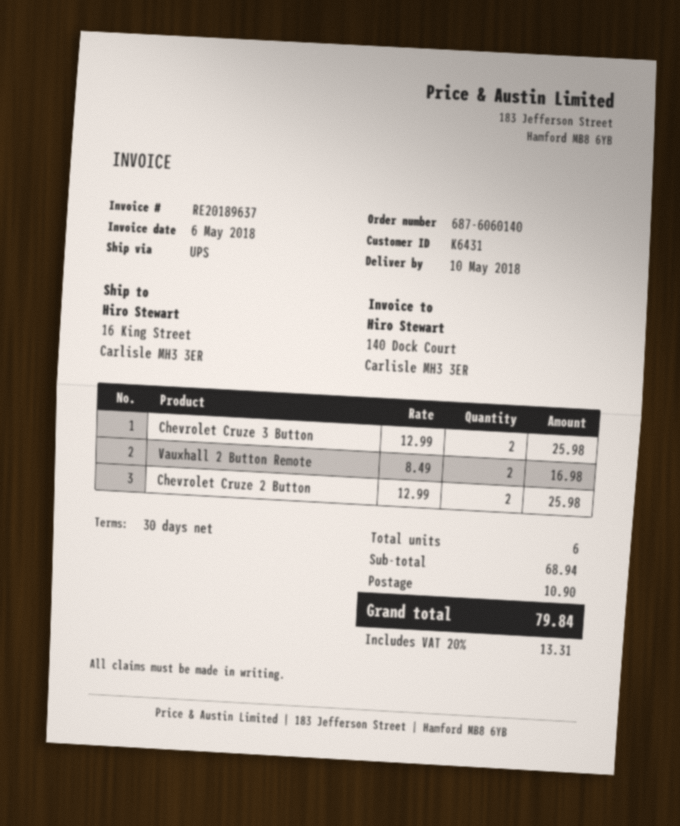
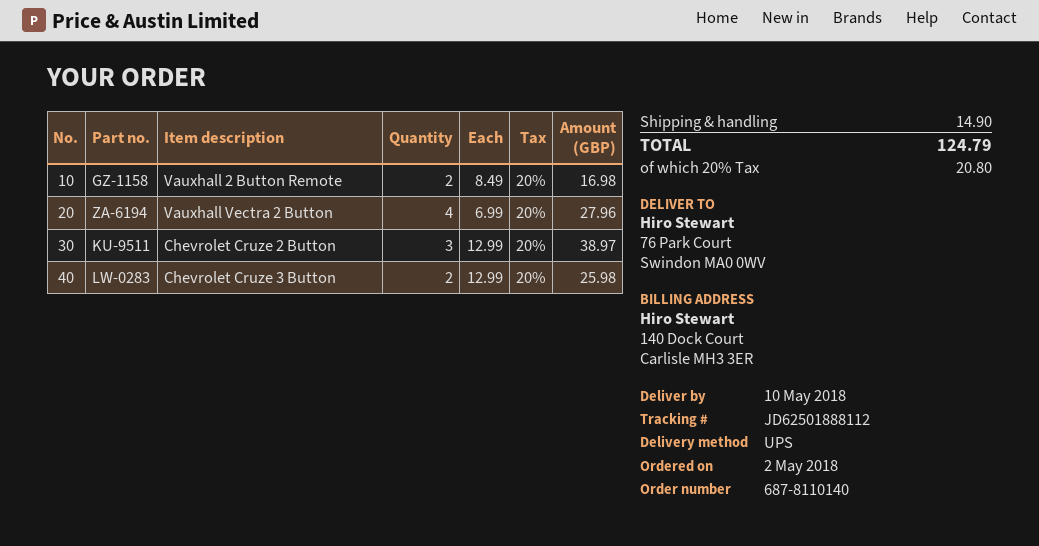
order number: 687-6060140 -> 687-8110140
ship to: 16 King Street, Carlisle MH3 3ER -> 76 Park Court, Swindon MA0 0WV
Chevrolet Cruze 2 Button: 2 x 12.99 = 25.98 -> 3 x 12.99 = 38.97
Vauxhall Vectra 2 Button: none -> 4 x 6.99 = 27.96
shipping: 10.90 -> 14.90
tax: 20% = 13.31 -> 20% = 20.80
total: 79.84 -> 124.79

